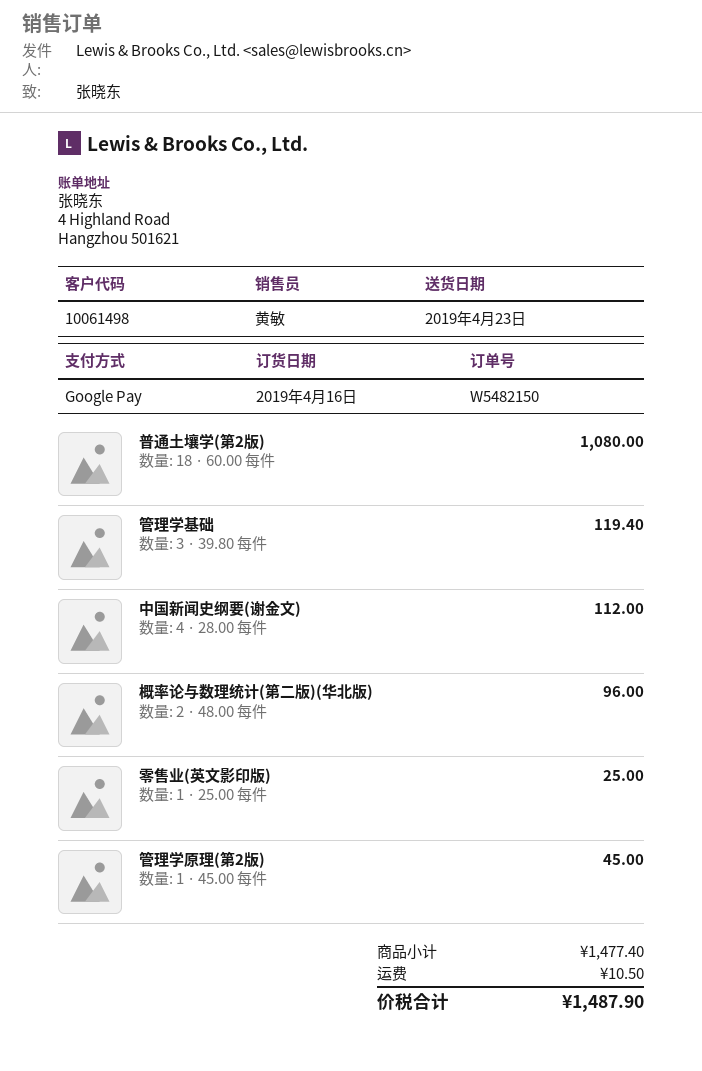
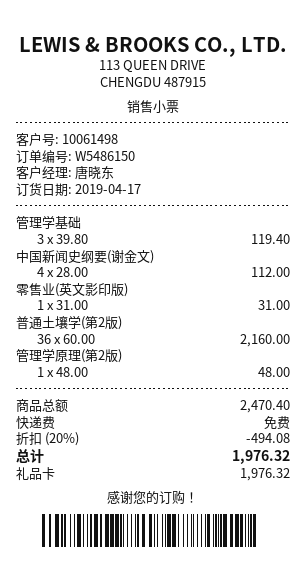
order number: W5482150 -> W5486150
order date: 2019-04-16 -> 2019-04-17
sales rep: 黄敏 -> 唐晓东
payment method: Google Pay -> gift card
普通土壤学(第2版): 18 x 60.00 = 1080.00 -> 36 x 60.00 = 2160.00
概率论与数理统计(第二版)(华北版): 2 x 48.00 = 96.00 -> none
零售业(英文影印版): 1 x 25.00 = 25.00 -> 1 x 31.00 = 31.00
管理学原理(第2版): 1 x 45.00 = 45.00 -> 1 x 48.00 = 48.00
subtotal: 1477.40 -> 2470.40
discount: none -> 20% = 494.08
shipping: 10.50 -> 0.00
total: 1487.90 -> 1976.32

